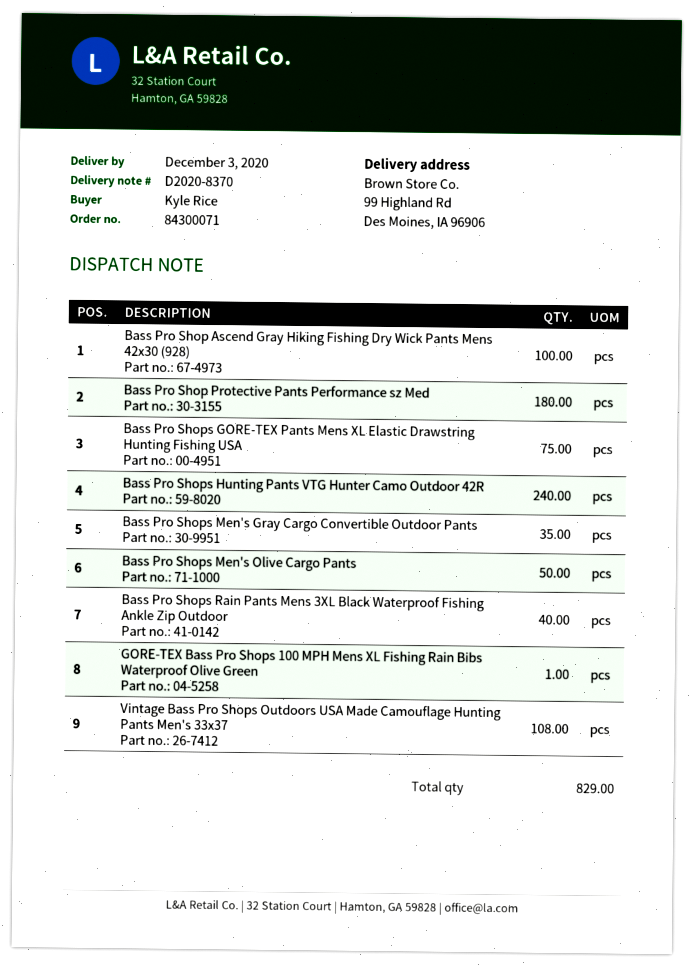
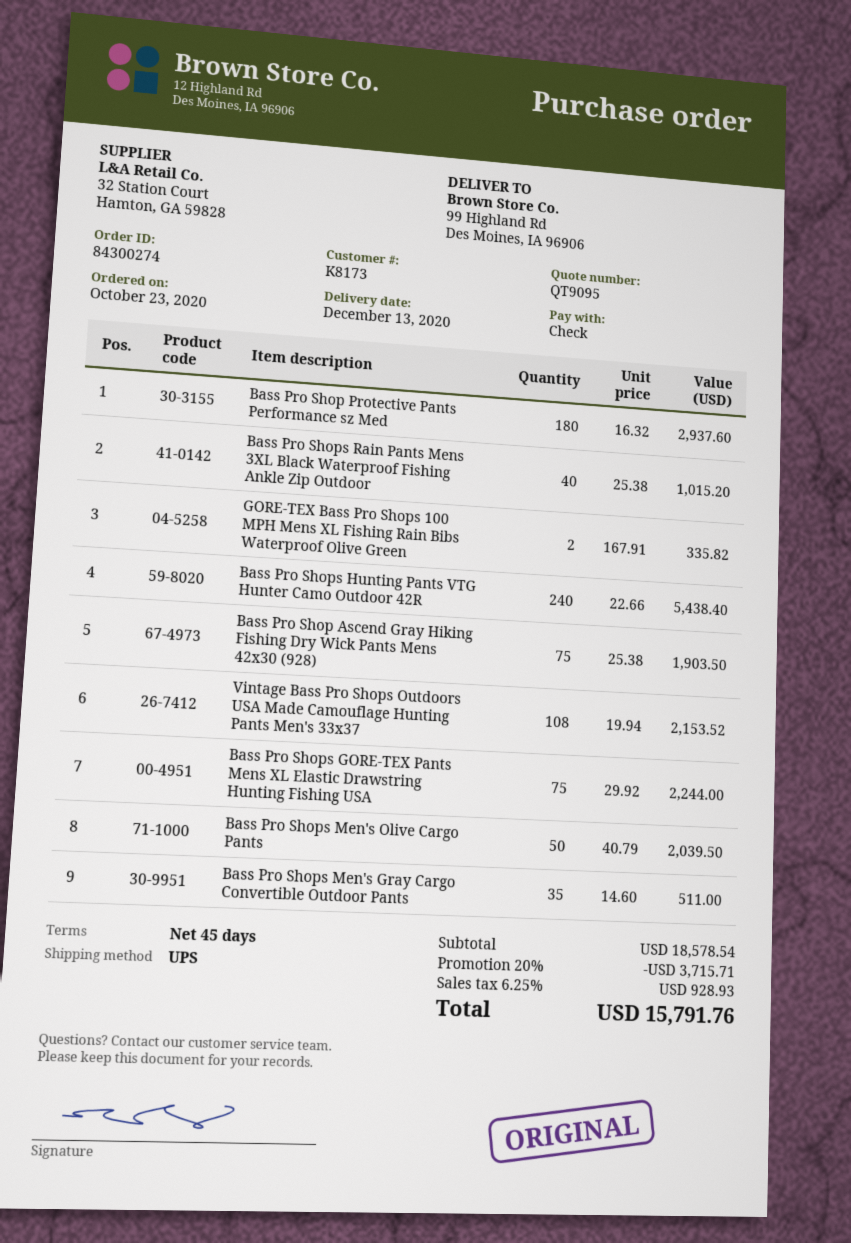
order number: 84300071 -> 84300274
delivery date: 2020-12-03 -> 2020-12-13
Bass Pro Shop Ascend Gray Hiking Fishing Dry Wick Pants Mens 42x30 (928): 100 -> 75
GORE-TEX Bass Pro Shops 100 MPH Mens XL Fishing Rain Bibs Waterproof Olive Green: 1 -> 2

